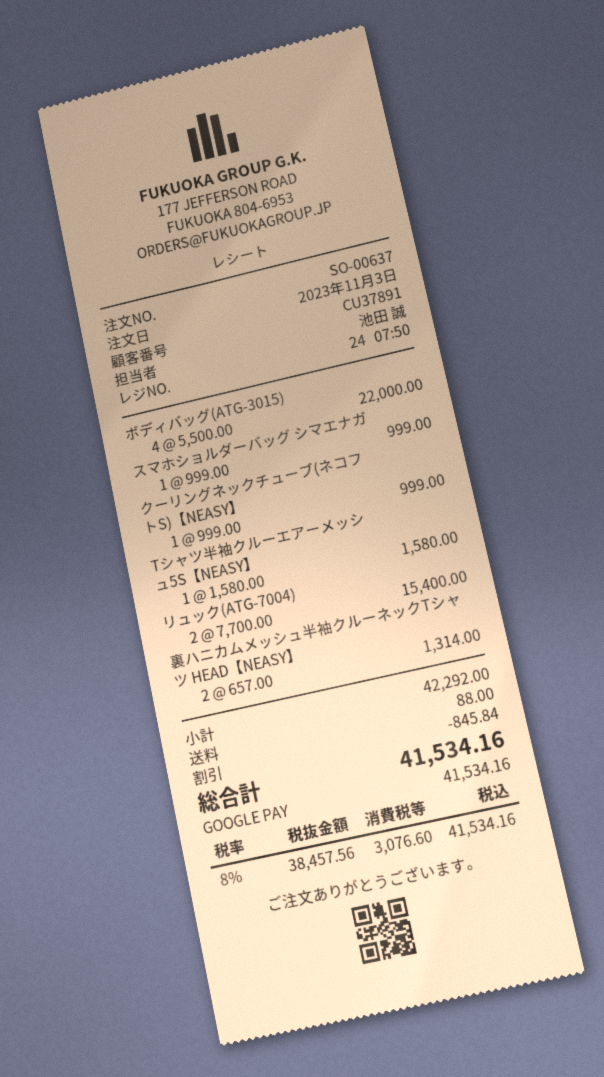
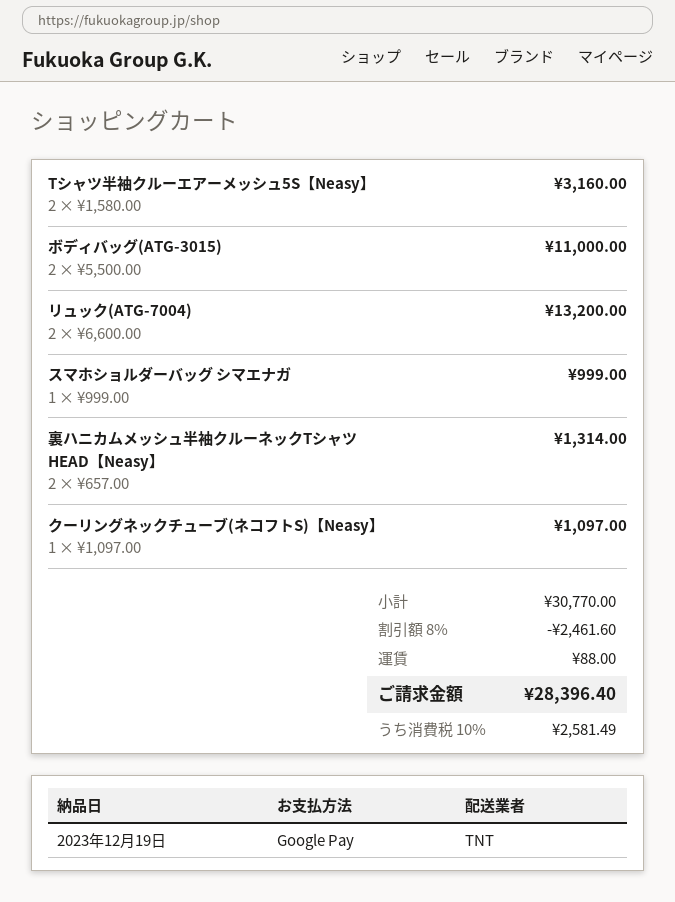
ボディバッグ(ATG-3015): 4 x 5500.00 = 22000.00 -> 2 x 5500.00 = 11000.00
クーリングネックチューブ(ネコフトS)【NEASY】: 1 x 999.00 = 999.00 -> 1 x 1097.00 = 1097.00
Tシャツ半袖クルーエアーメッシュ5S【NEASY】: 1 x 1580.00 = 1580.00 -> 2 x 1580.00 = 3160.00
リュック(ATG-7004): 2 x 7700.00 = 15400.00 -> 2 x 6600.00 = 13200.00
subtotal: 42292.00 -> 30770.00
discount: 845.84 -> 2461.60
tax: 8% = 3076.60 -> 10% = 2581.49
total: 41534.16 -> 28396.40

